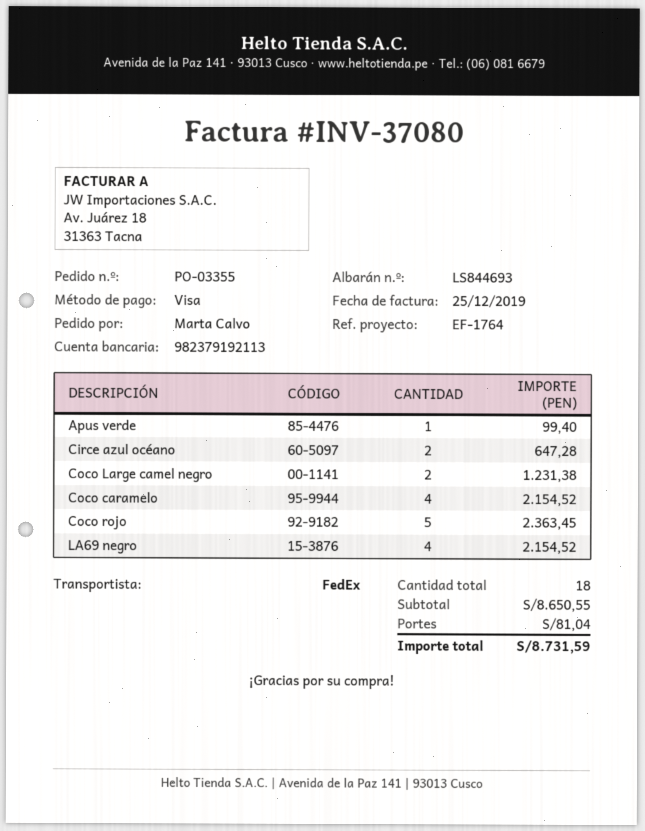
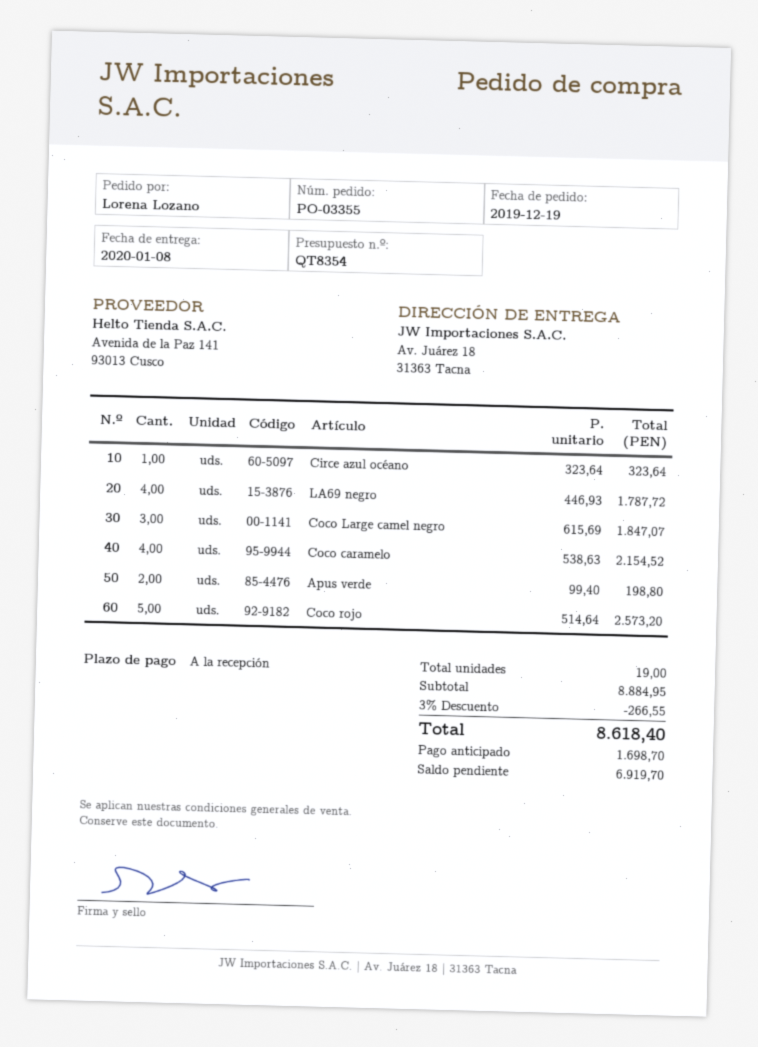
ordered by: Marta Calvo -> Lorena Lozano
Apus verde: 1 for 99.40 -> 2 for 198.80
Circe azul océano: 2 for 647.28 -> 1 for 323.64
Coco Large camel negro: 2 for 1231.38 -> 3 for 1847.07
Coco rojo: 5 for 2363.45 -> 5 for 2573.20
LA69 negro: 4 for 2154.52 -> 4 for 1787.72
total quantity: 18 -> 19
subtotal: 8650.55 -> 8884.95
discount: none -> 3% = 266.55
shipping: 81.04 -> none
total: 8731.59 -> 8618.40

